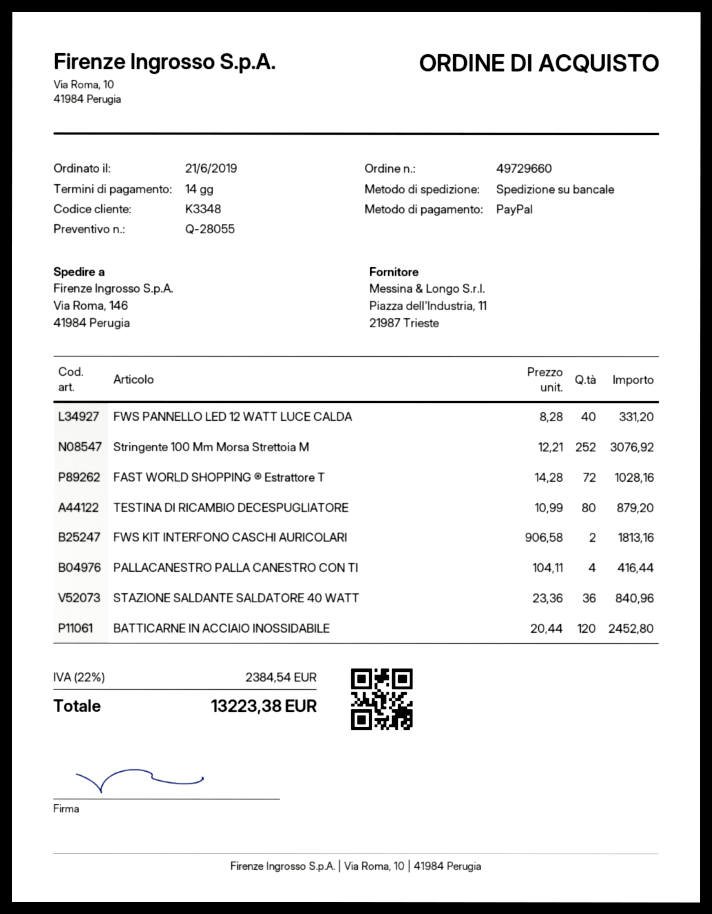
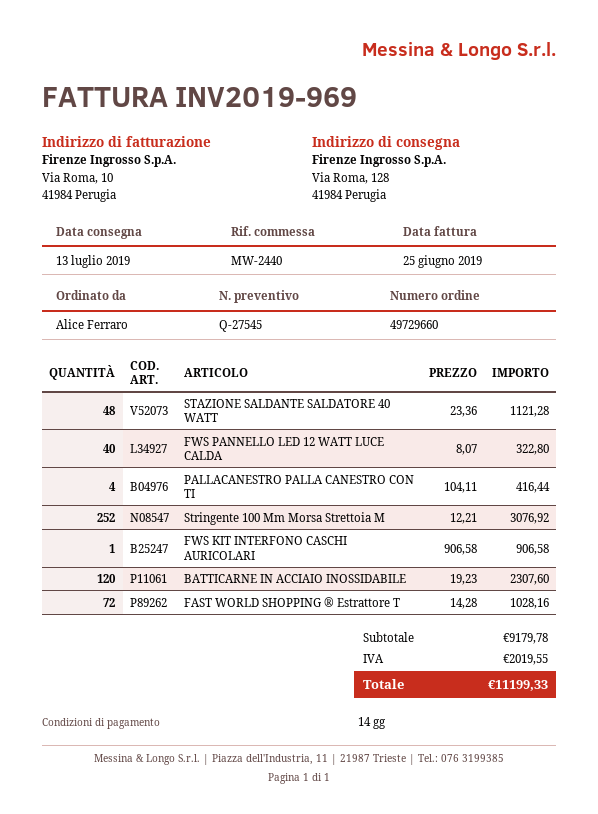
quote number: Q-28055 -> Q-27545
ship to: Via Roma, 146, 41984 Perugia -> Via Roma, 128, 41984 Perugia
FWS PANNELLO LED 12 WATT LUCE CALDA: 40 x 8.28 = 331.20 -> 40 x 8.07 = 322.80
TESTINA DI RICAMBIO DECESPUGLIATORE: 80 x 10.99 = 879.20 -> none
FWS KIT INTERFONO CASCHI AURICOLARI: 2 x 906.58 = 1813.16 -> 1 x 906.58 = 906.58
STAZIONE SALDANTE SALDATORE 40 WATT: 36 x 23.36 = 840.96 -> 48 x 23.36 = 1121.28
BATTICARNE IN ACCIAIO INOSSIDABILE: 120 x 20.44 = 2452.80 -> 120 x 19.23 = 2307.60
tax: 2384.54 -> 2019.55
total: 13223.38 -> 11199.33

